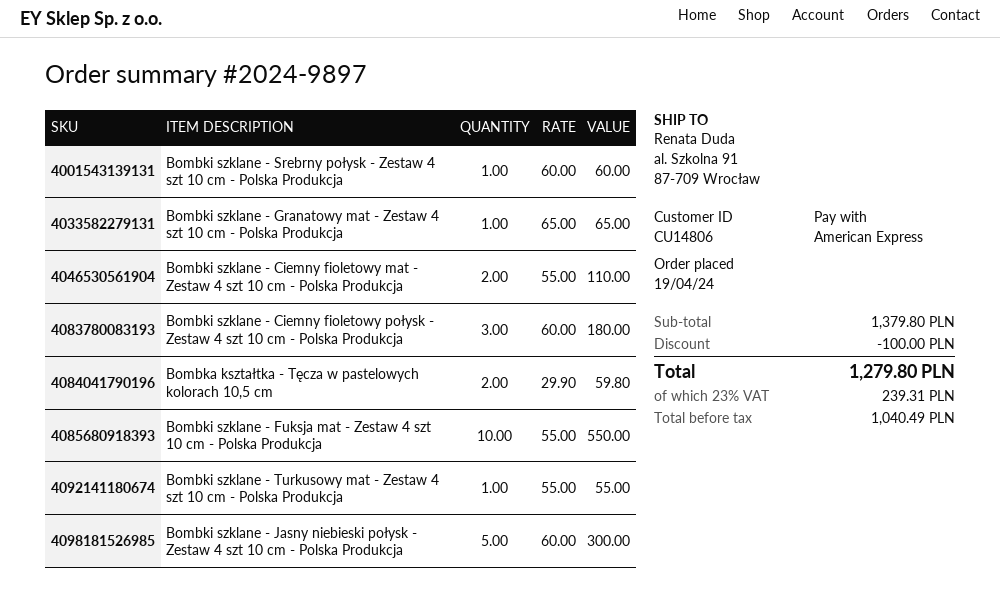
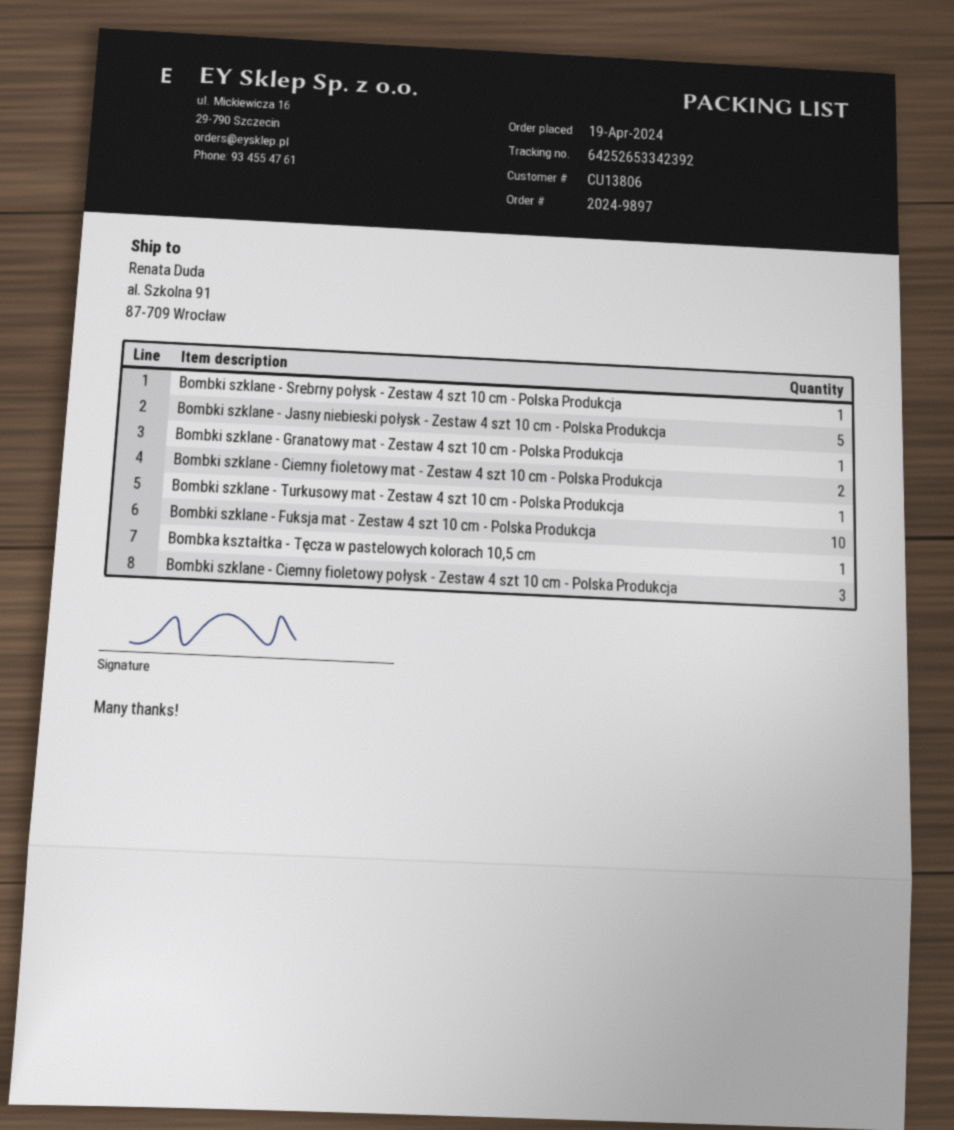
customer number: CU14806 -> CU13806
Bombka kształtka - Tęcza w pastelowych kolorach 10,5 cm: 2 -> 1

